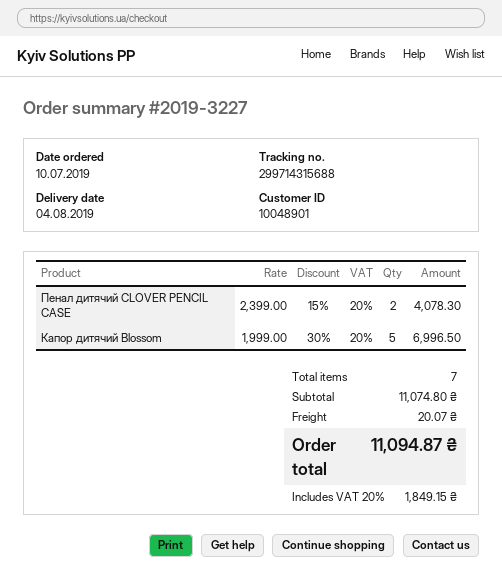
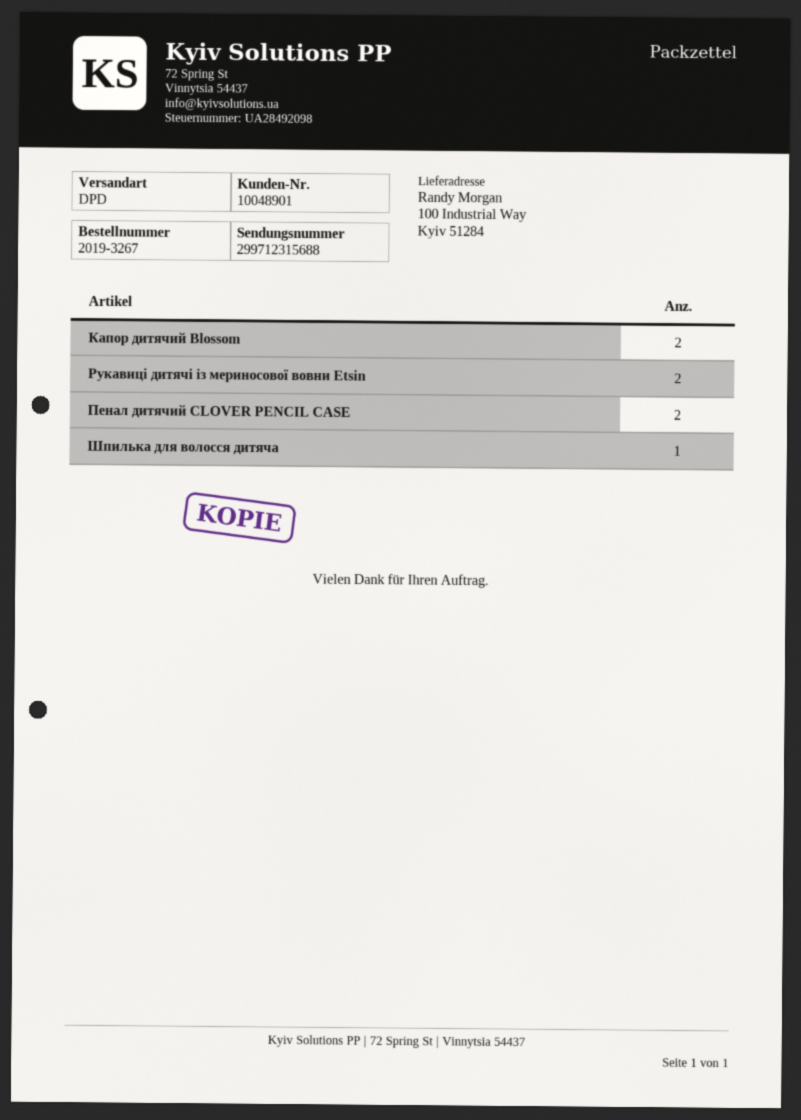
order number: 2019-3227 -> 2019-3267
tracking number: 299714315688 -> 299712315688
Капор дитячий Blossom: 5 -> 2
Рукавиці дитячі із мериносової вовни Etsin: none -> 2
Шпилька для волосся дитяча: none -> 1

